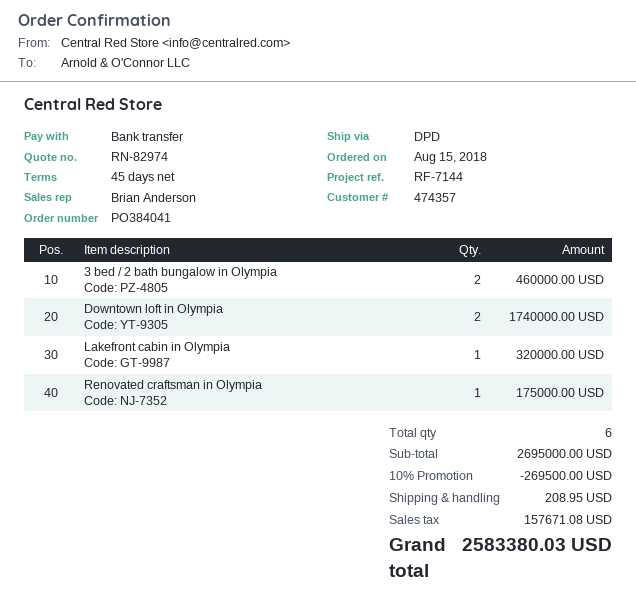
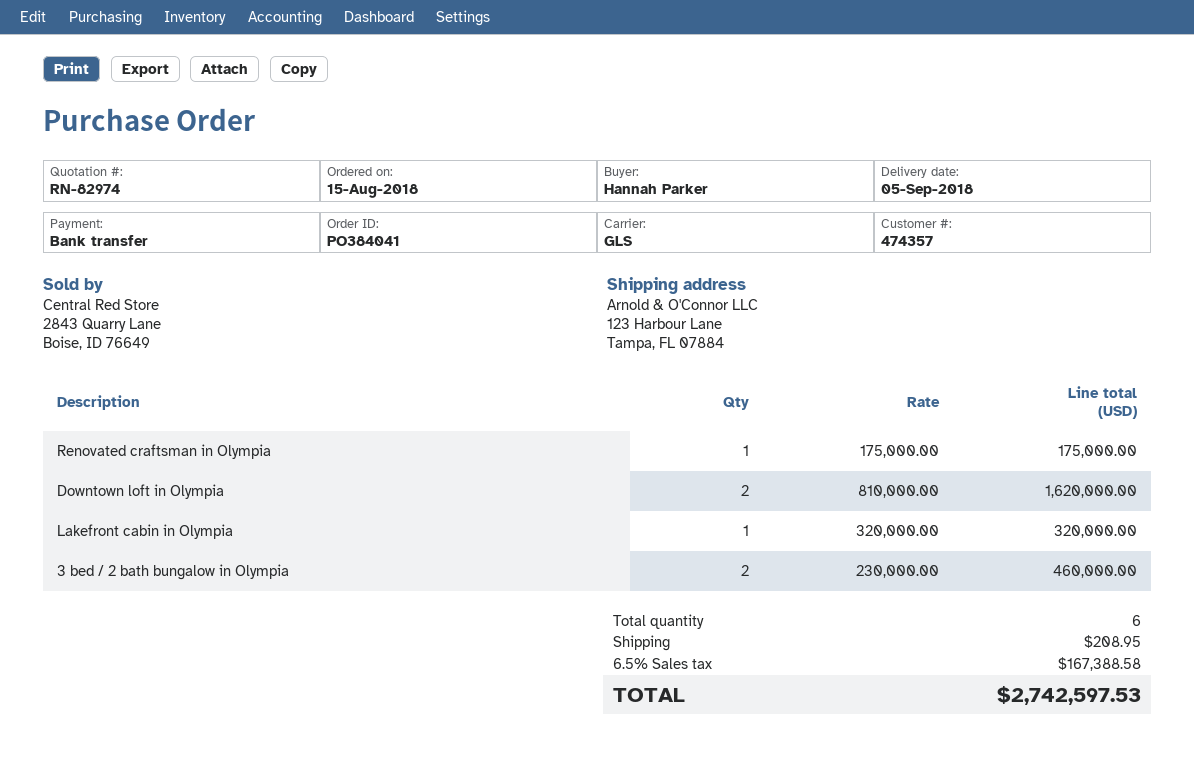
shipping method: DPD -> GLS
Downtown loft in Olympia: 2 for 1740000.00 -> 2 for 1620000.00
discount: 10% = 269500.00 -> none
tax: 157671.08 -> 167388.58
total: 2583380.03 -> 2742597.53

